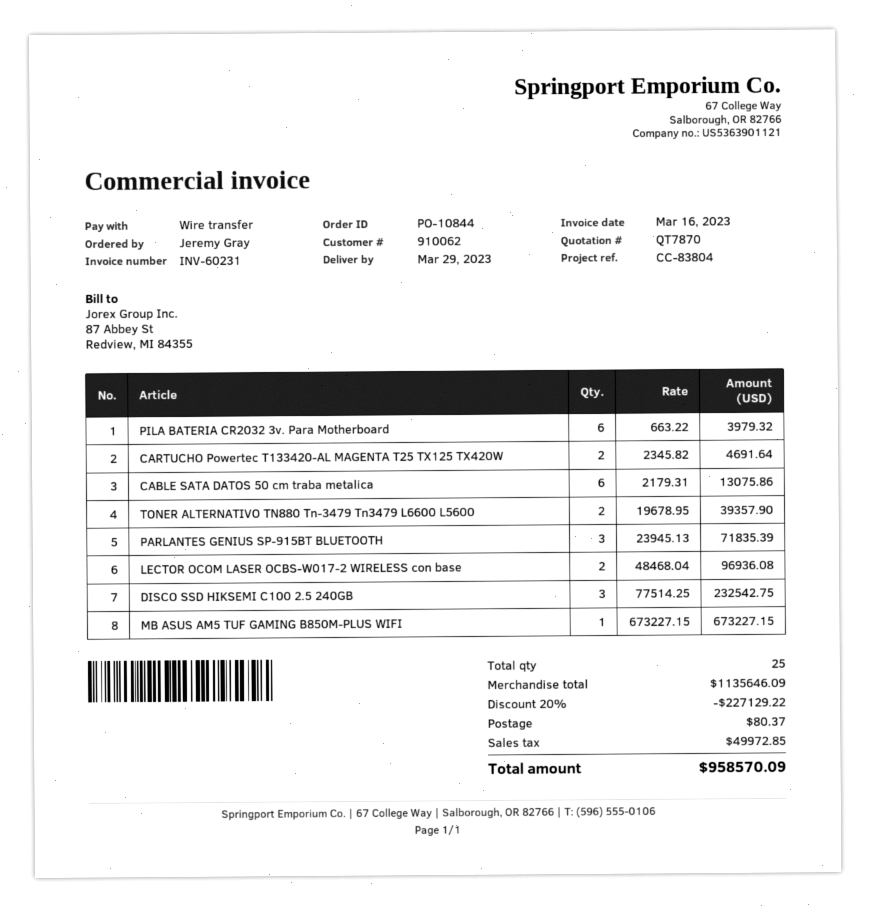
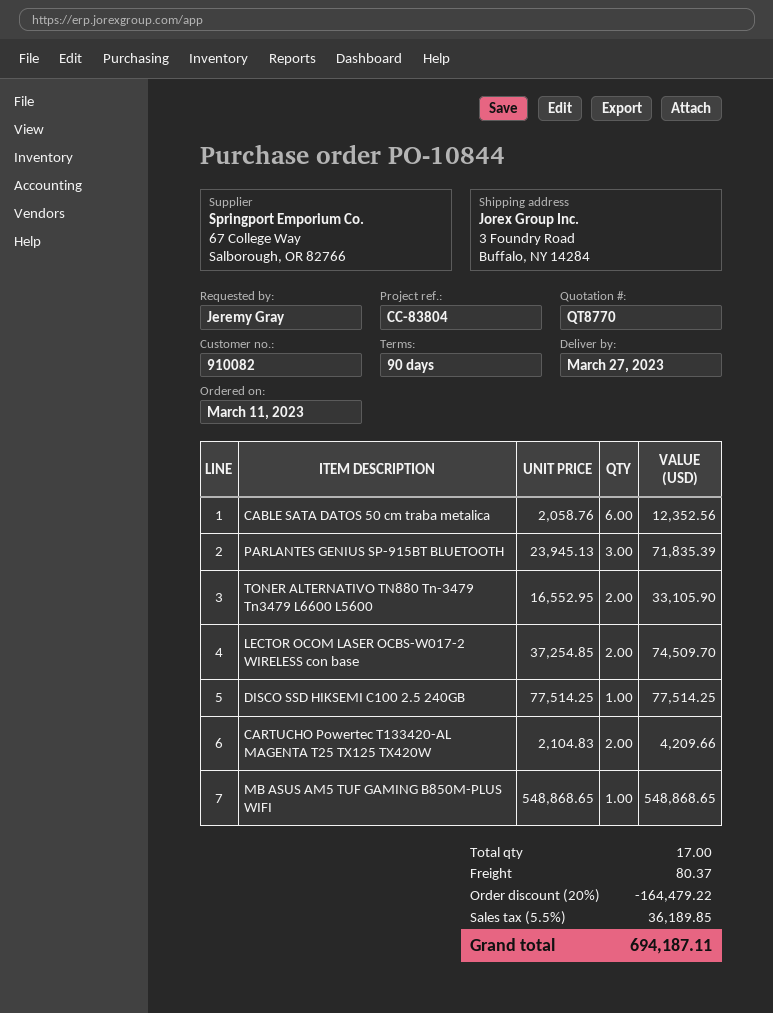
quote number: QT7870 -> QT8770
delivery date: 2023-03-29 -> 2023-03-27
customer number: 910062 -> 910082
PILA BATERIA CR2032 3v. Para Motherboard: 6 x 663.22 = 3979.32 -> none
CARTUCHO Powertec T133420-AL MAGENTA T25 TX125 TX420W: 2 x 2345.82 = 4691.64 -> 2 x 2104.83 = 4209.66
CABLE SATA DATOS 50 cm traba metalica: 6 x 2179.31 = 13075.86 -> 6 x 2058.76 = 12352.56
TONER ALTERNATIVO TN880 Tn-3479 Tn3479 L6600 L5600: 2 x 19678.95 = 39357.90 -> 2 x 16552.95 = 33105.90
LECTOR OCOM LASER OCBS-W017-2 WIRELESS con base: 2 x 48468.04 = 96936.08 -> 2 x 37254.85 = 74509.70
DISCO SSD HIKSEMI C100 2.5 240GB: 3 x 77514.25 = 232542.75 -> 1 x 77514.25 = 77514.25
MB ASUS AM5 TUF GAMING B850M-PLUS WIFI: 1 x 673227.15 = 673227.15 -> 1 x 548868.65 = 548868.65
total quantity: 25 -> 17
discount: 20% = 227129.22 -> 20% = 164479.22
tax: 49972.85 -> 36189.85
total: 958570.09 -> 694187.11

